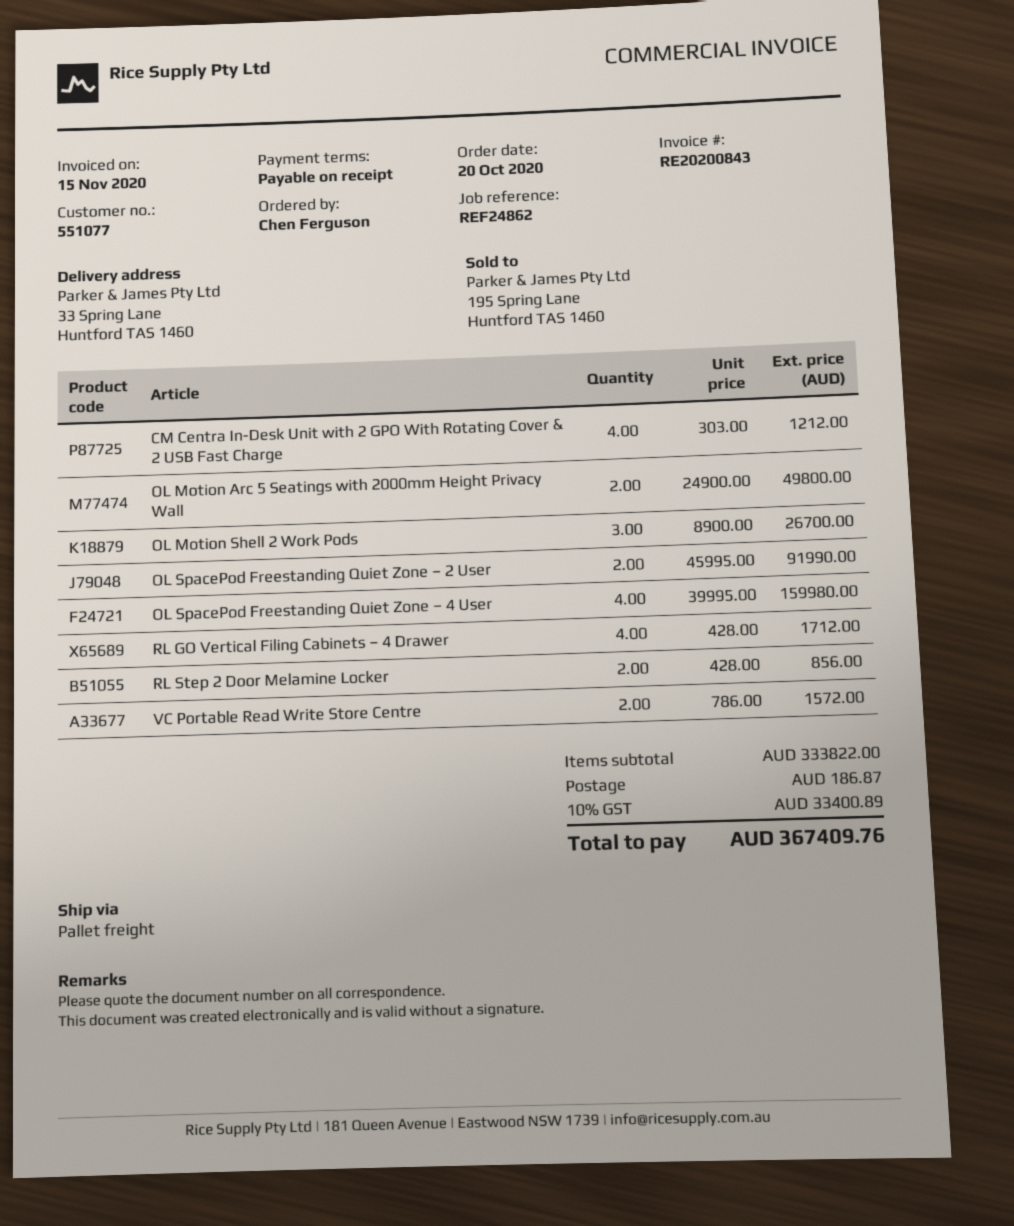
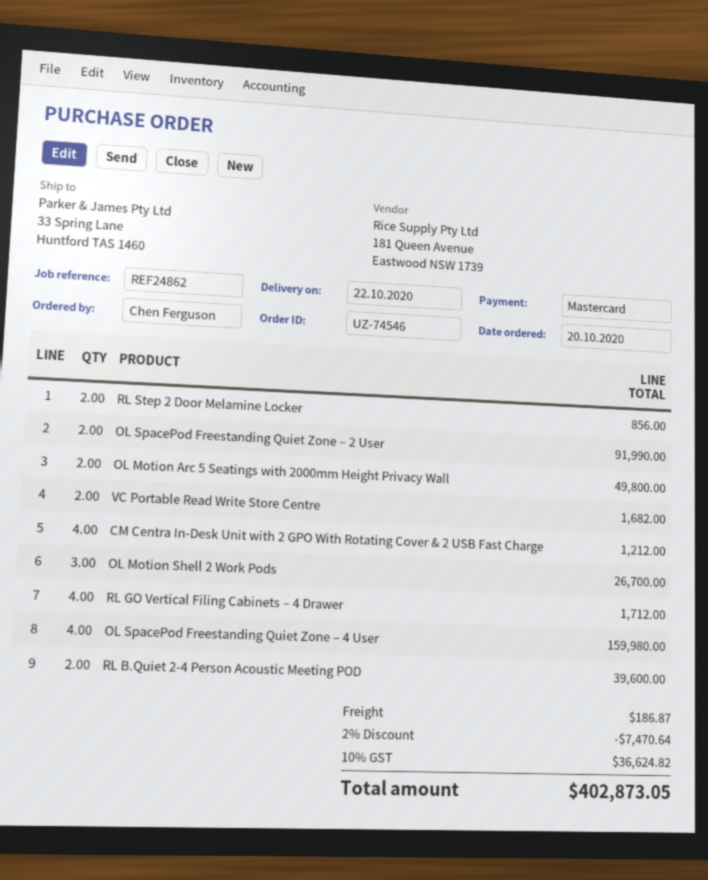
VC Portable Read Write Store Centre: 2 for 1572.00 -> 2 for 1682.00
RL B.Quiet 2-4 Person Acoustic Meeting POD: none -> 2 for 39600.00
discount: none -> 2% = 7470.64
tax: 10% = 33400.89 -> 10% = 36624.82
total: 367409.76 -> 402873.05

